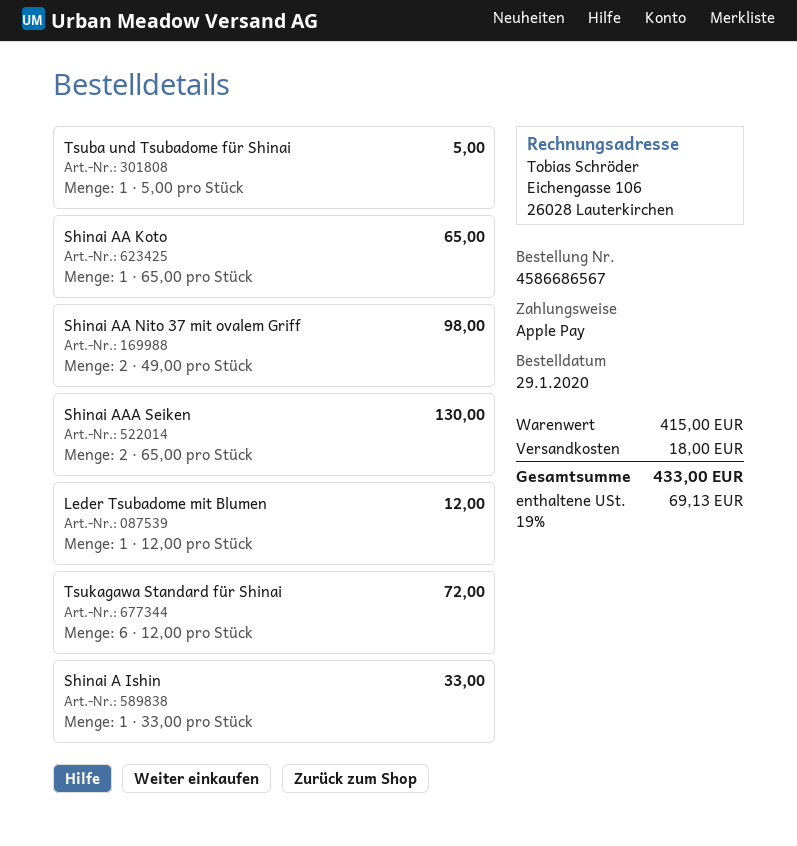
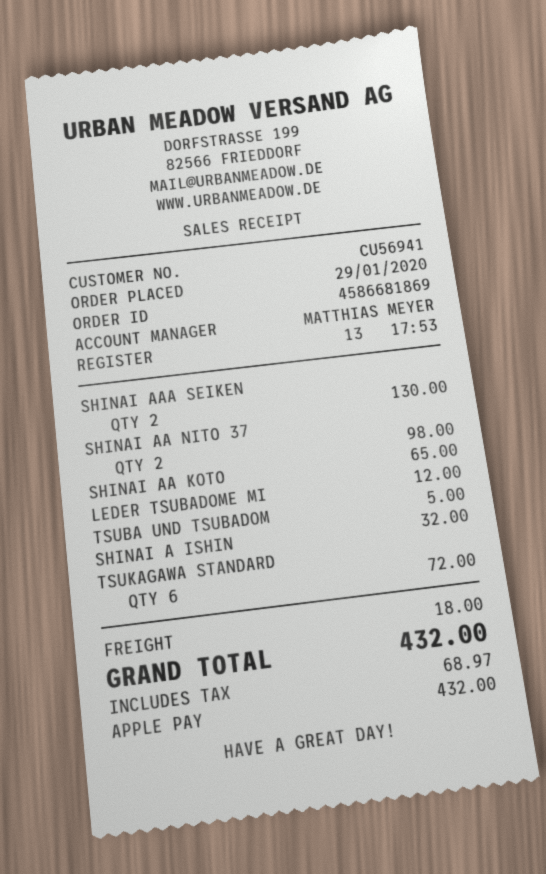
order number: 4586686567 -> 4586681869
Shinai A Ishin: 1 for 33.00 -> 1 for 32.00
tax: 69.13 -> 68.97
total: 433.00 -> 432.00

